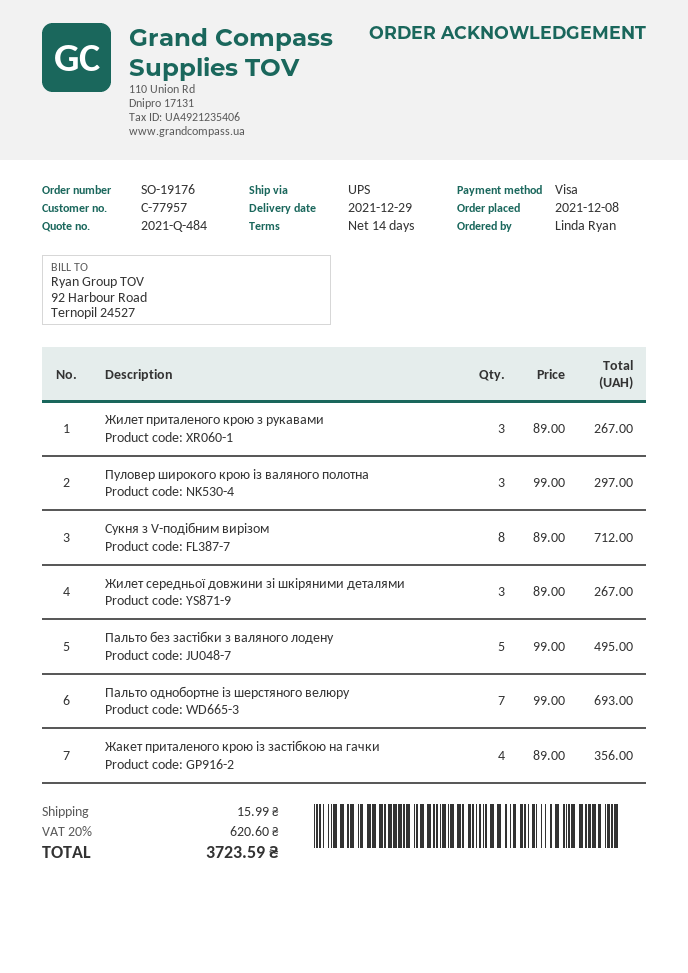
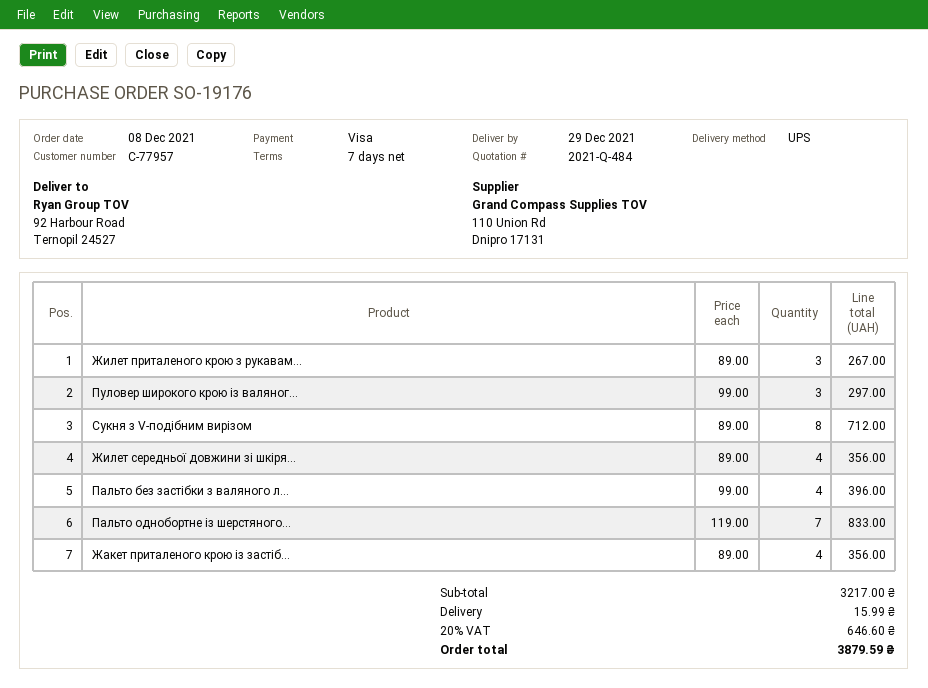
payment terms: 14 days -> 7 days
Жилет середньої довжини зі шкіряними деталями: 3 x 89.00 = 267.00 -> 4 x 89.00 = 356.00
Пальто без застібки з валяного лодену: 5 x 99.00 = 495.00 -> 4 x 99.00 = 396.00
Пальто однобортне із шерстяного велюру: 7 x 99.00 = 693.00 -> 7 x 119.00 = 833.00
tax: 20% = 620.60 -> 20% = 646.60
total: 3723.59 -> 3879.59

